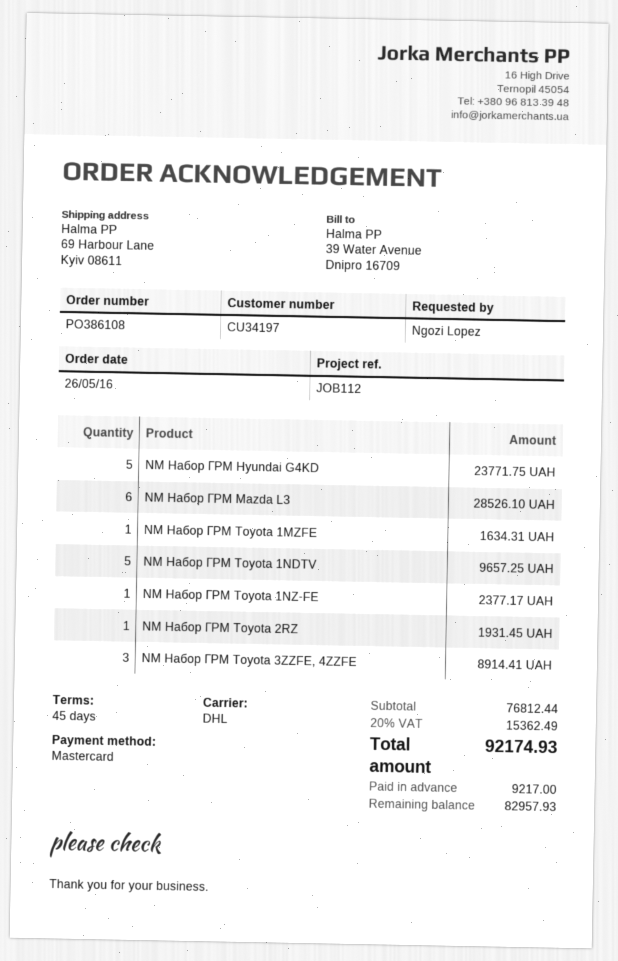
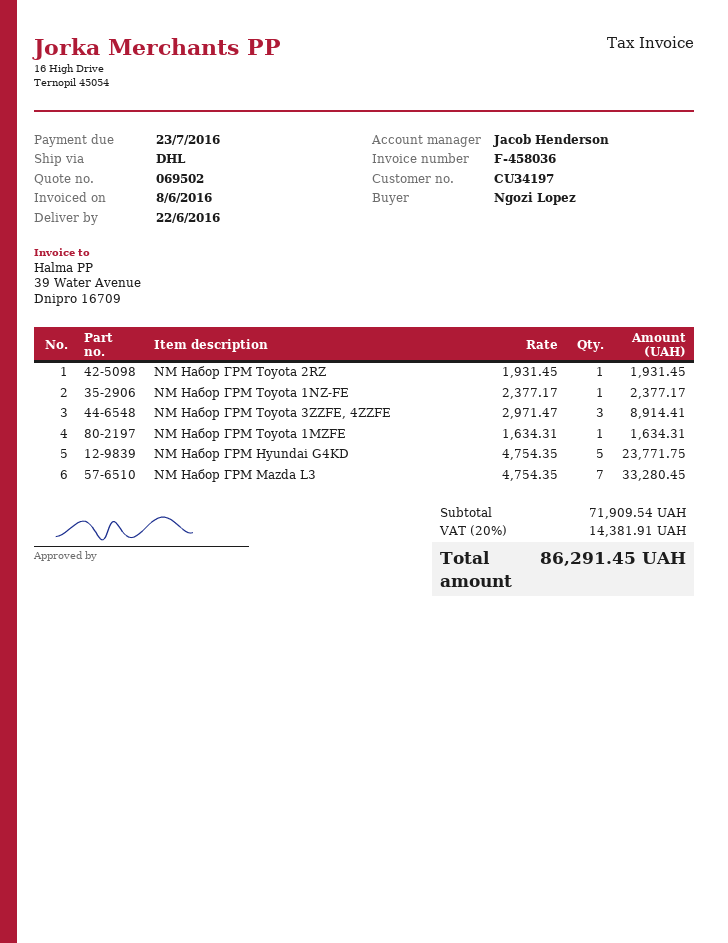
NM Набор ГРМ Mazda L3: 6 for 28526.10 -> 7 for 33280.45
NM Набор ГРМ Toyota 1NDTV: 5 for 9657.25 -> none
subtotal: 76812.44 -> 71909.54
tax: 20% = 15362.49 -> 20% = 14381.91
total: 92174.93 -> 86291.45

